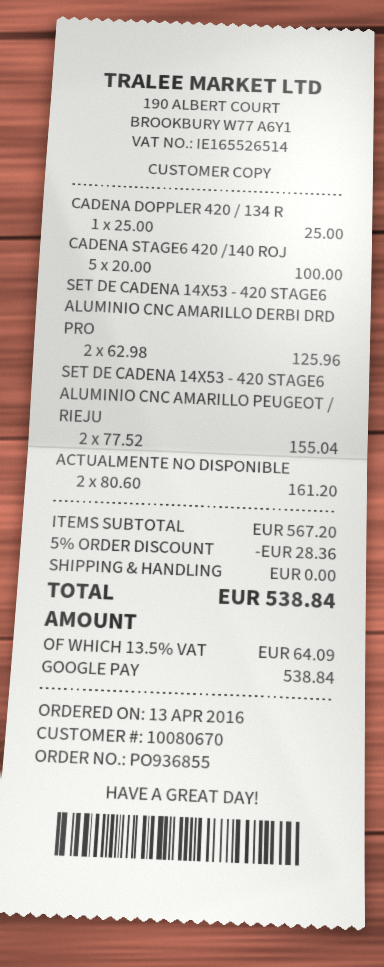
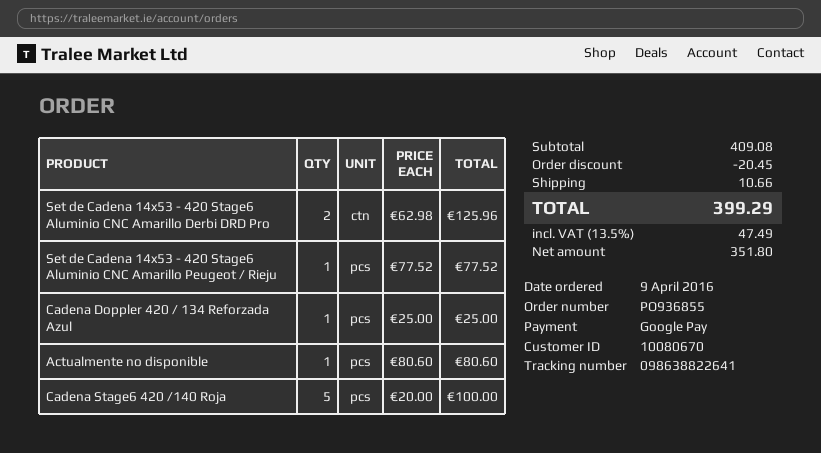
order date: 2016-04-13 -> 2016-04-09
SET DE CADENA 14X53 - 420 STAGE6 ALUMINIO CNC AMARILLO PEUGEOT / RIEJU: 2 x 77.52 = 155.04 -> 1 x 77.52 = 77.52
ACTUALMENTE NO DISPONIBLE: 2 x 80.60 = 161.20 -> 1 x 80.60 = 80.60
subtotal: 567.20 -> 409.08
discount: 28.36 -> 20.45
shipping: 0.00 -> 10.66
tax: 13.5% = 64.09 -> 13.5% = 47.49
total: 538.84 -> 399.29

